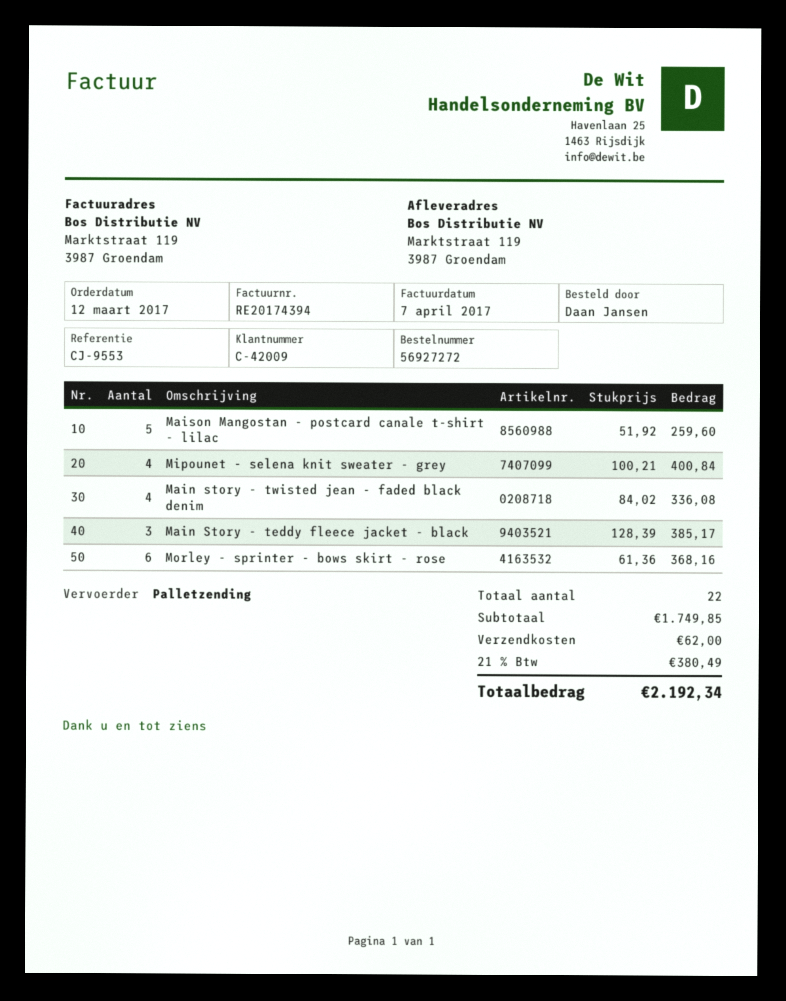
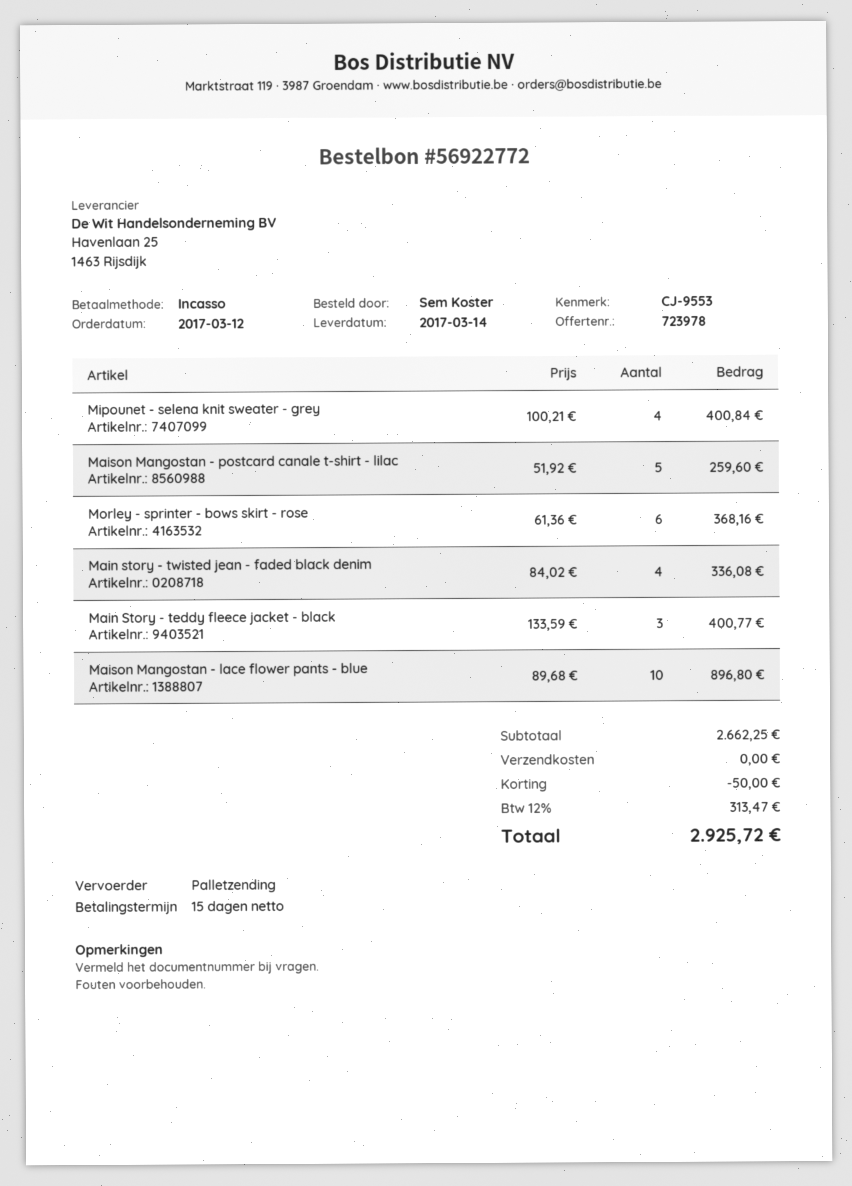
order number: 56927272 -> 56922772
ordered by: Daan Jansen -> Sem Koster
Main Story - teddy fleece jacket - black: 3 x 128.39 = 385.17 -> 3 x 133.59 = 400.77
Maison Mangostan - lace flower pants - blue: none -> 10 x 89.68 = 896.80
subtotal: 1749.85 -> 2662.25
discount: none -> 50.00
shipping: 62.00 -> 0.00
tax: 21% = 380.49 -> 12% = 313.47
total: 2192.34 -> 2925.72

